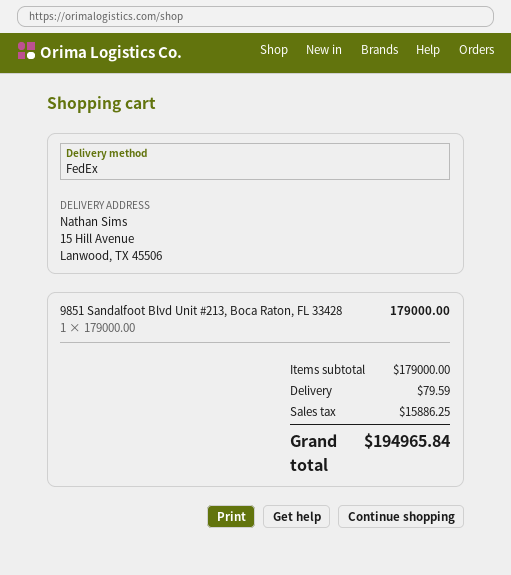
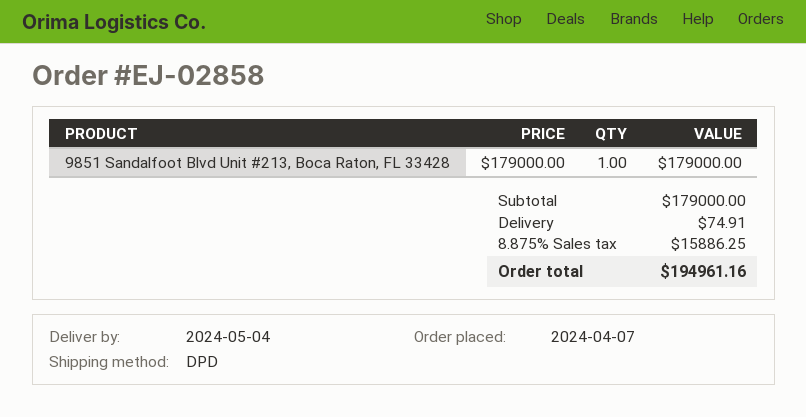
shipping method: FedEx -> DPD
shipping: 79.59 -> 74.91
total: 194965.84 -> 194961.16

